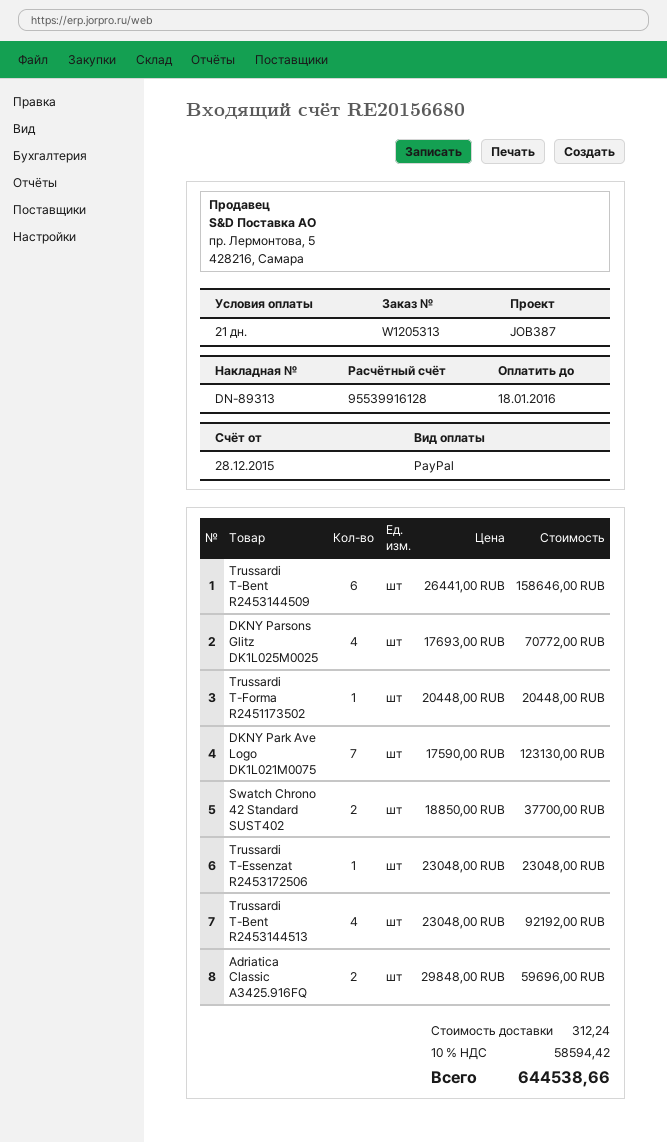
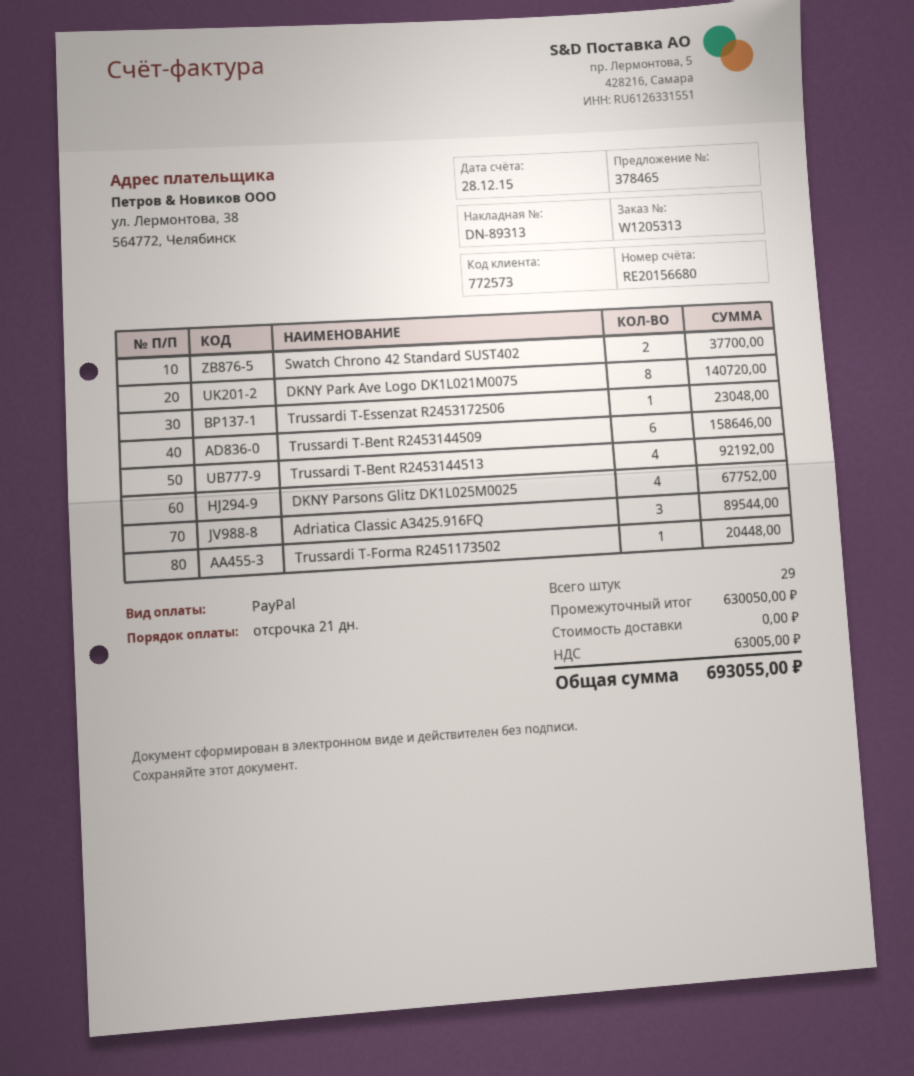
DKNY Parsons Glitz DK1L025M0025: 4 for 70772.00 -> 4 for 67752.00
DKNY Park Ave Logo DK1L021M0075: 7 for 123130.00 -> 8 for 140720.00
Adriatica Classic A3425.916FQ: 2 for 59696.00 -> 3 for 89544.00
shipping: 312.24 -> 0.00
tax: 58594.42 -> 63005.00
total: 644538.66 -> 693055.00

